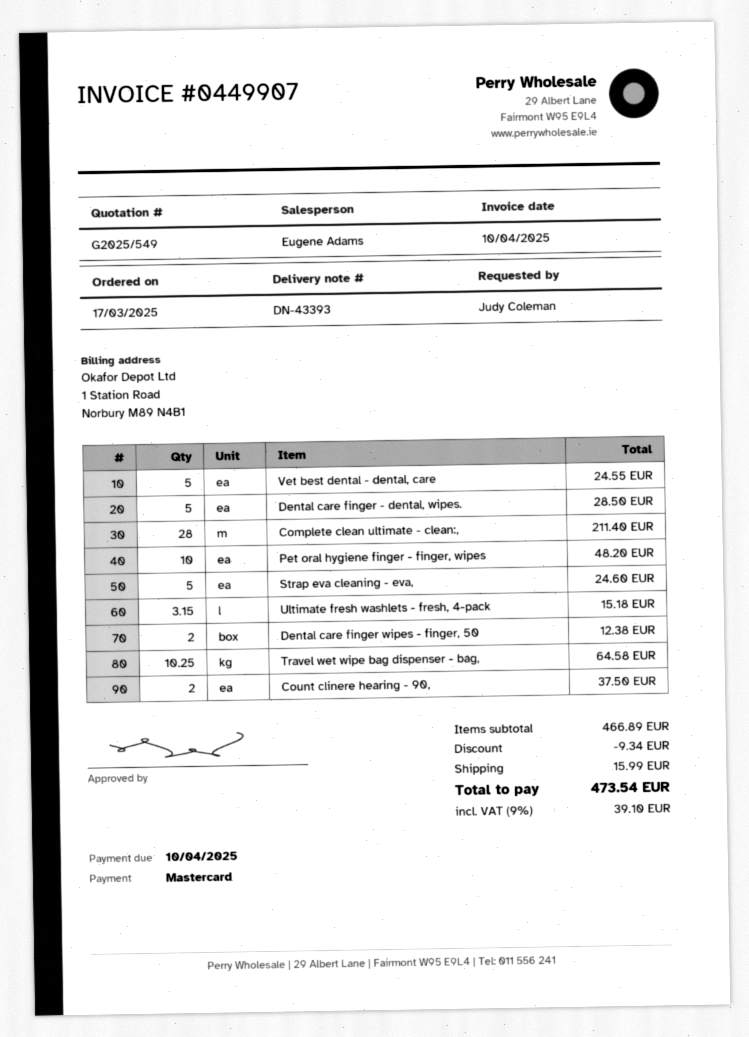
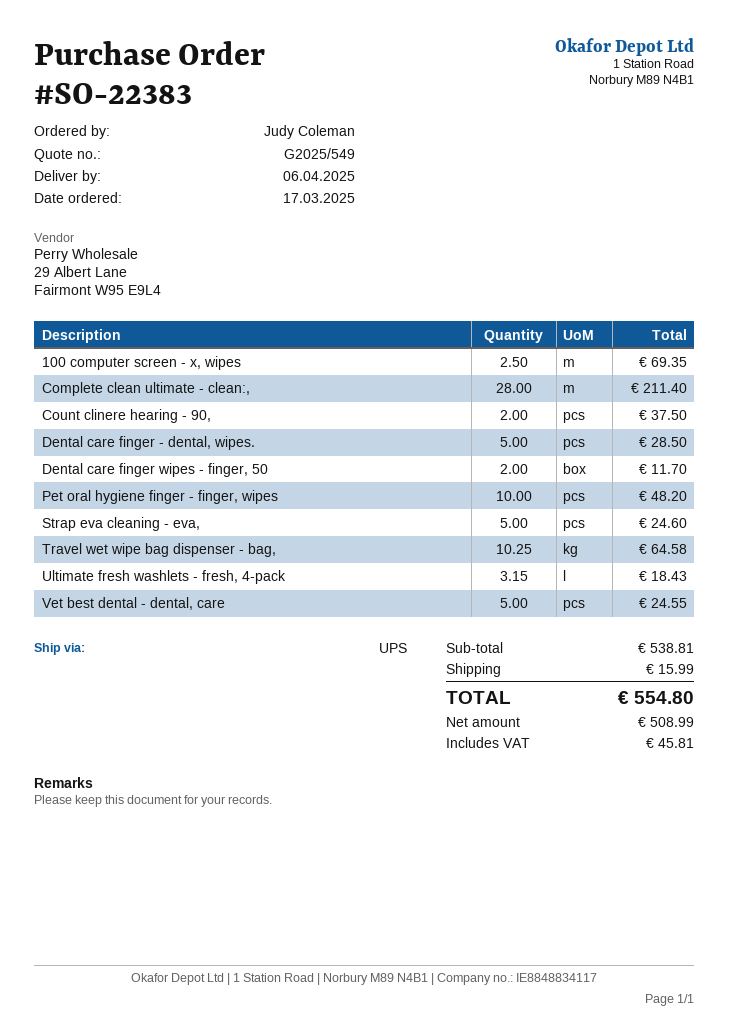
Ultimate fresh washlets - fresh, 4-pack: 3.15 for 15.18 -> 3.15 for 18.43
Dental care finger wipes - finger, 50: 2 for 12.38 -> 2 for 11.70
100 computer screen - x, wipes: none -> 2.5 for 69.35
subtotal: 466.89 -> 538.81
discount: 9.34 -> none
tax: 39.10 -> 45.81
total: 473.54 -> 554.80

